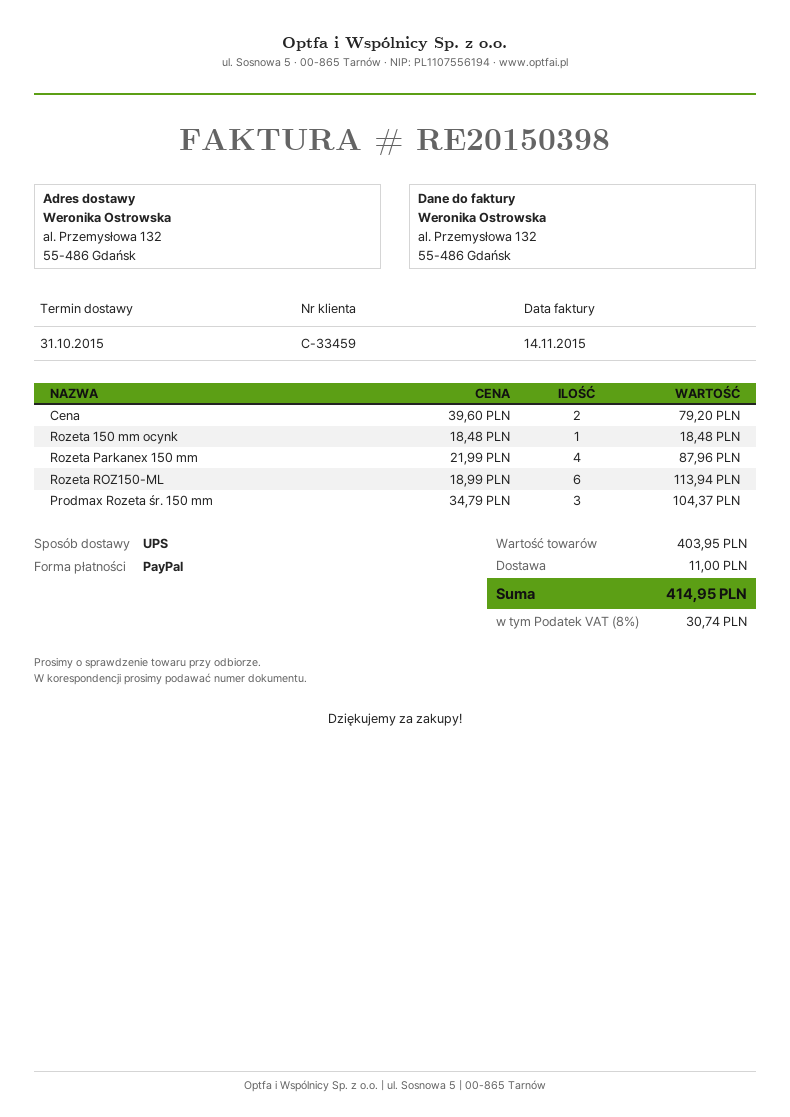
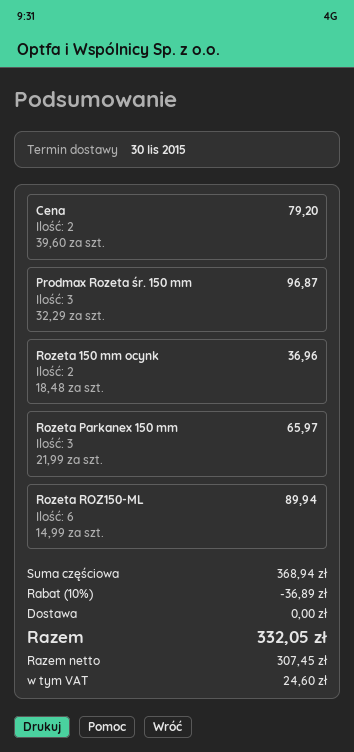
delivery date: 2015-10-31 -> 2015-11-30
Rozeta 150 mm ocynk: 1 x 18.48 = 18.48 -> 2 x 18.48 = 36.96
Rozeta Parkanex 150 mm: 4 x 21.99 = 87.96 -> 3 x 21.99 = 65.97
Rozeta ROZ150-ML: 6 x 18.99 = 113.94 -> 6 x 14.99 = 89.94
Prodmax Rozeta śr. 150 mm: 3 x 34.79 = 104.37 -> 3 x 32.29 = 96.87
subtotal: 403.95 -> 368.94
discount: none -> 10% = 36.89
shipping: 11.00 -> 0.00
tax: 30.74 -> 24.60
total: 414.95 -> 332.05

